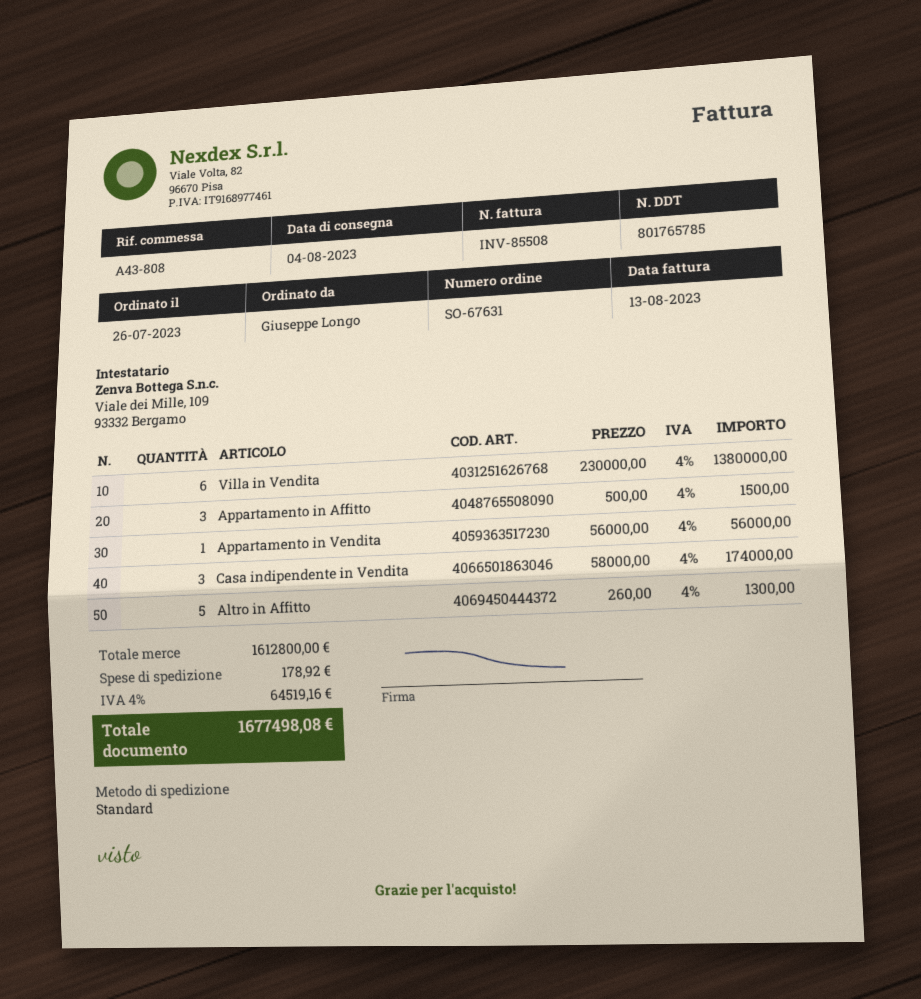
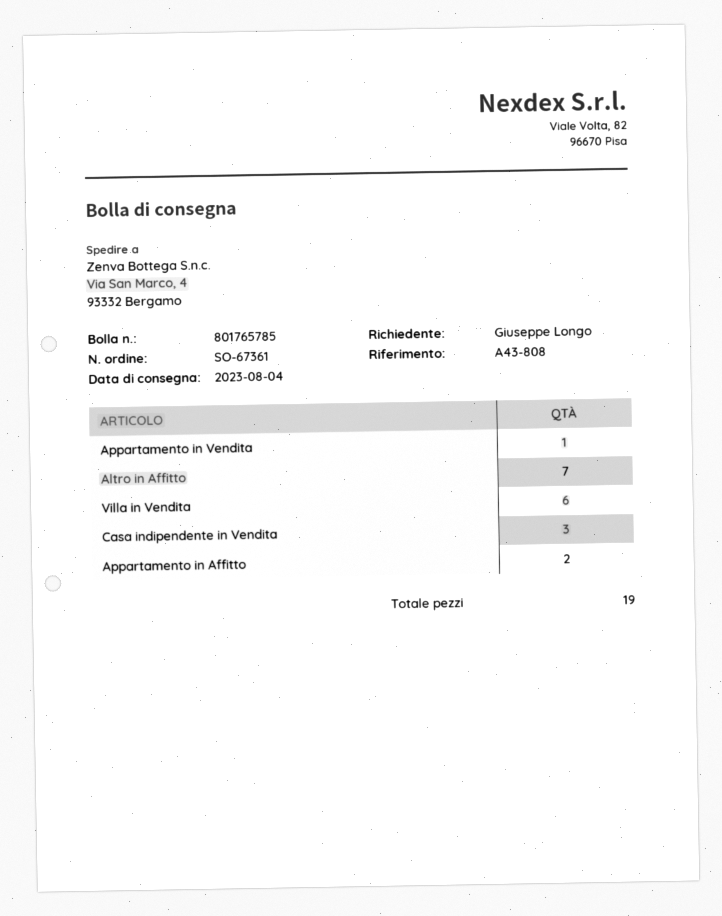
order number: SO-67631 -> SO-67361
Appartamento in Affitto: 3 -> 2
Altro in Affitto: 5 -> 7

